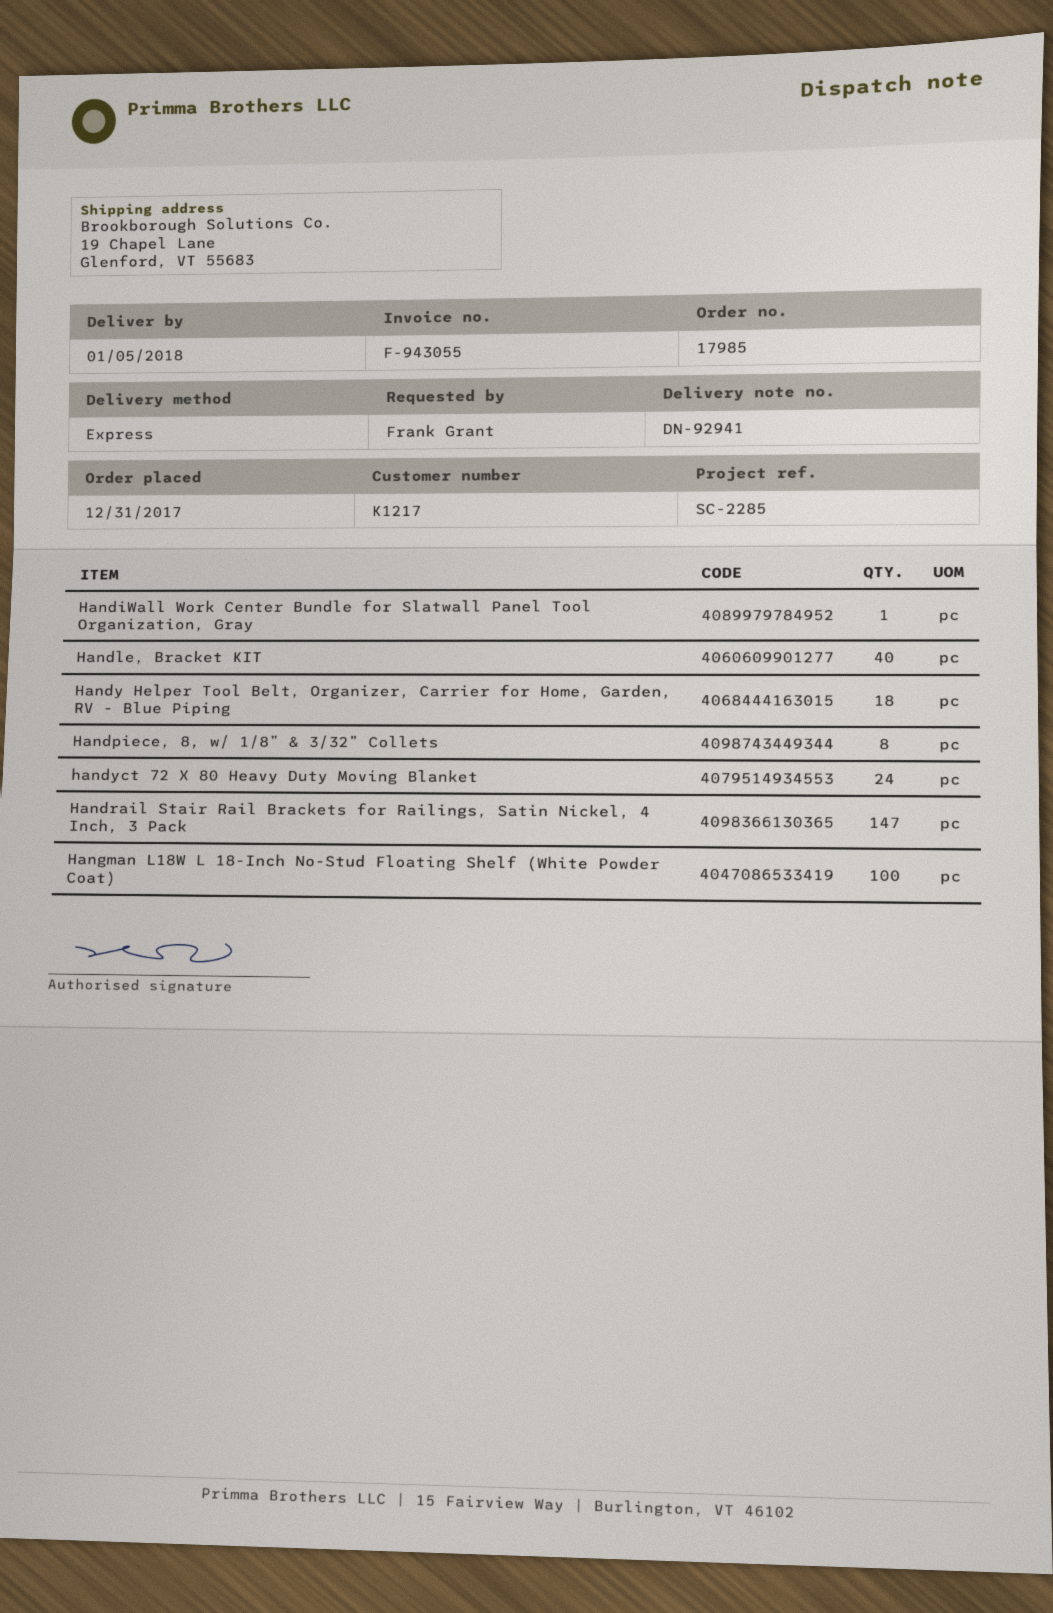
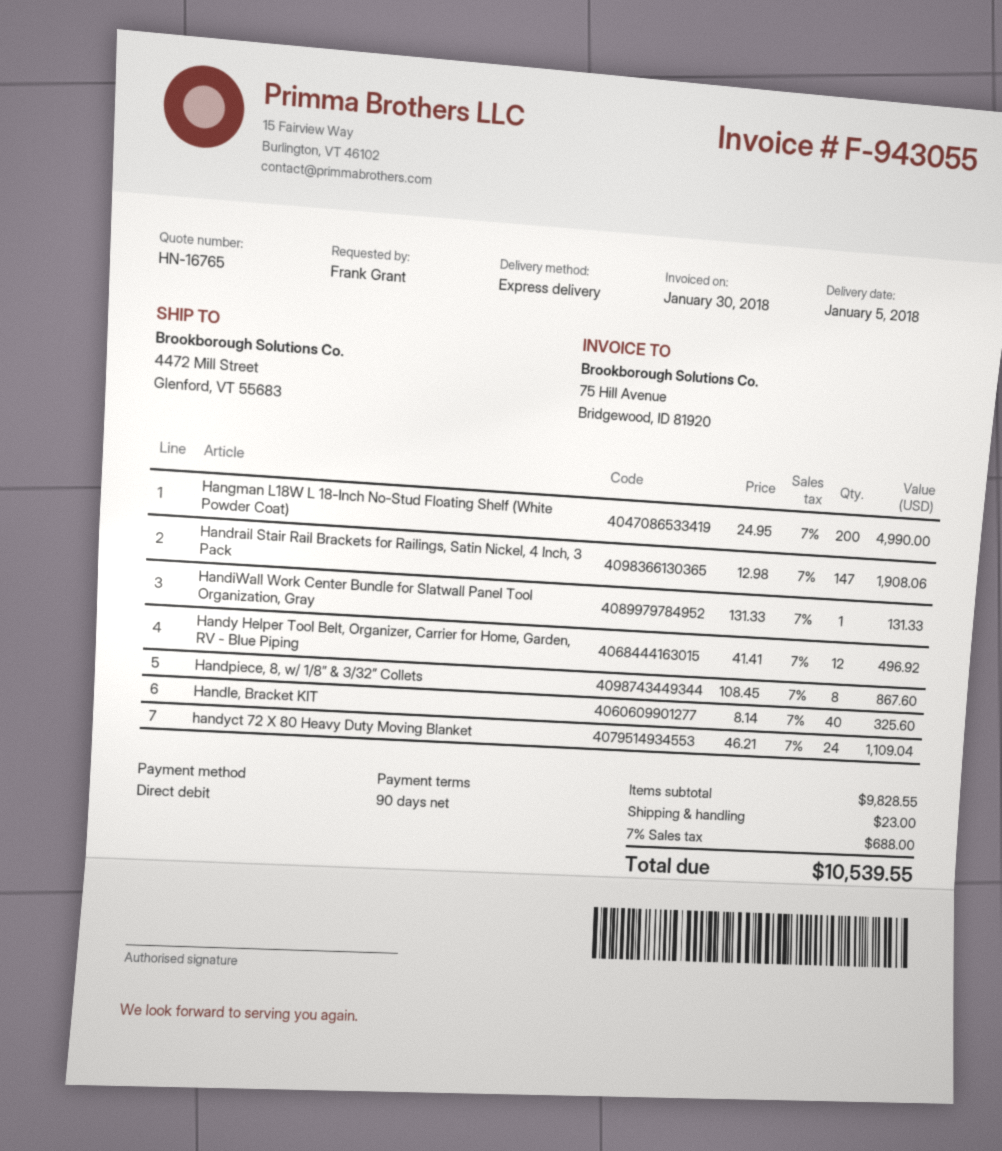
ship to: 19 Chapel Lane, Glenford, VT 55683 -> 4472 Mill Street, Glenford, VT 55683
Handy Helper Tool Belt, Organizer, Carrier for Home, Garden, RV - Blue Piping: 18 -> 12
Hangman L18W L 18-Inch No-Stud Floating Shelf (White Powder Coat): 100 -> 200

